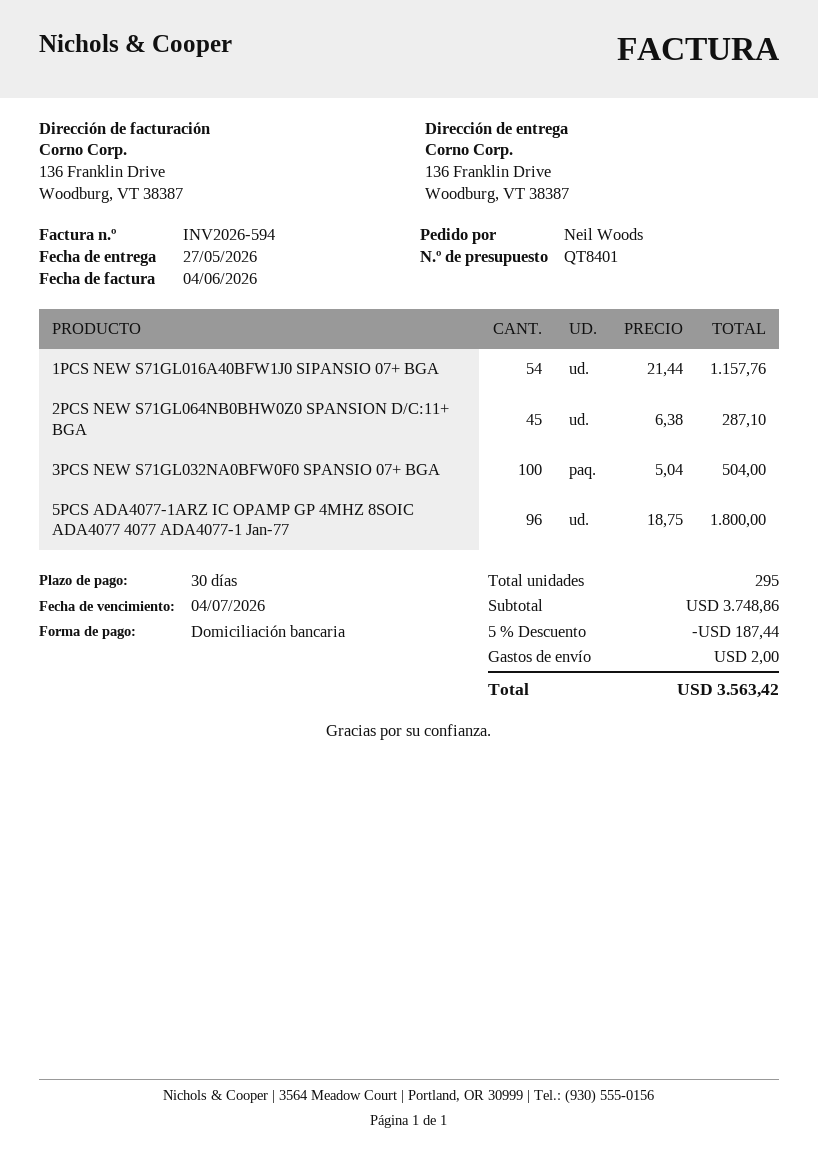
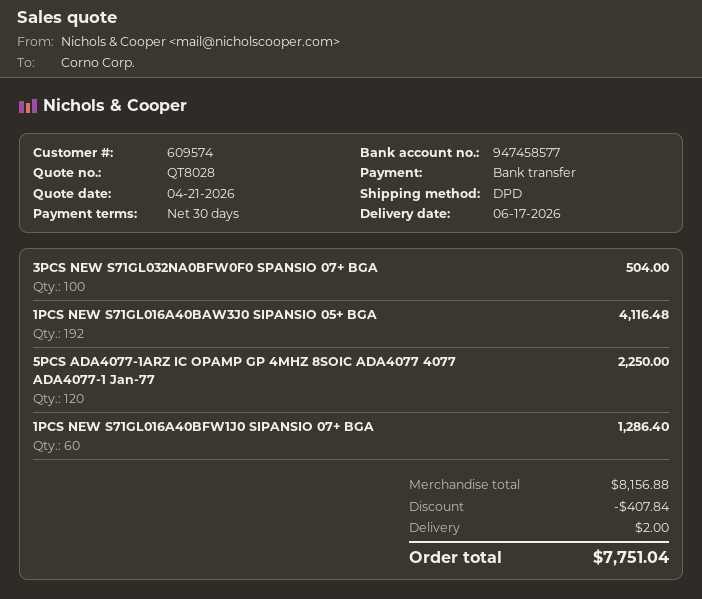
quote number: QT8401 -> QT8028
delivery date: 2026-05-27 -> 2026-06-17
payment method: direct debit -> bank transfer
1PCS NEW S71GL016A40BFW1J0 SIPANSIO 07+ BGA: 54 for 1157.76 -> 60 for 1286.40
2PCS NEW S71GL064NB0BHW0Z0 SPANSION D/C:11+ BGA: 45 for 287.10 -> none
5PCS ADA4077-1ARZ IC OPAMP GP 4MHZ 8SOIC ADA4077 4077 ADA4077-1 Jan-77: 96 for 1800.00 -> 120 for 2250.00
1PCS NEW S71GL016A40BAW3J0 SIPANSIO 05+ BGA: none -> 192 for 4116.48
subtotal: 3748.86 -> 8156.88
discount: 187.44 -> 407.84
total: 3563.42 -> 7751.04

